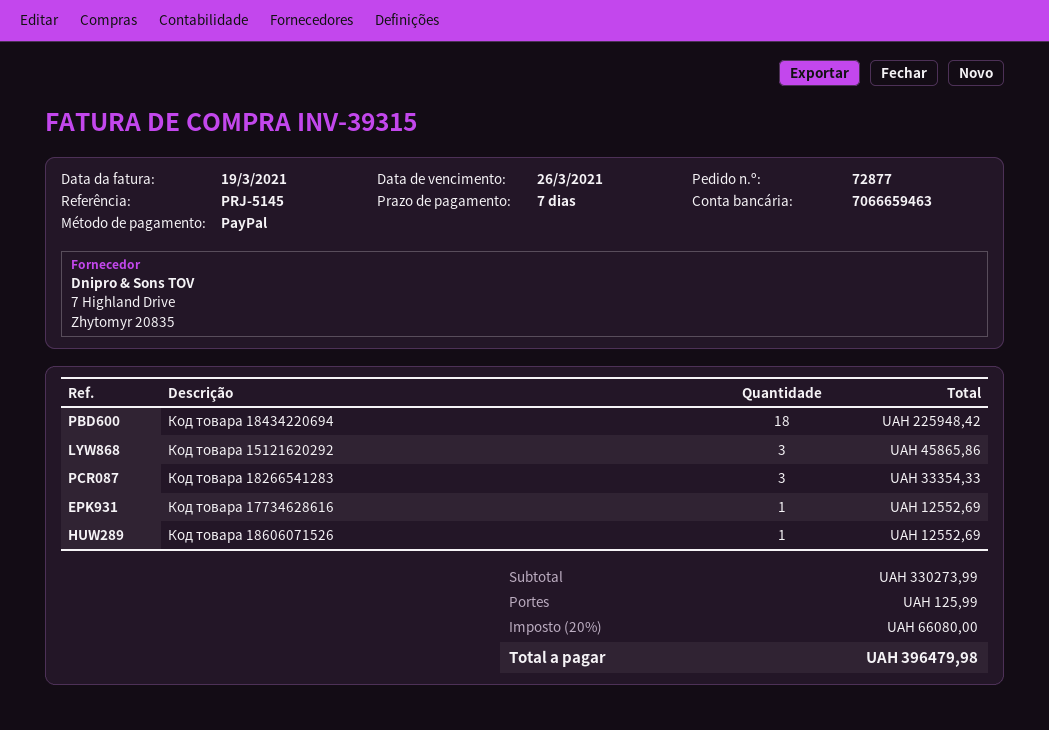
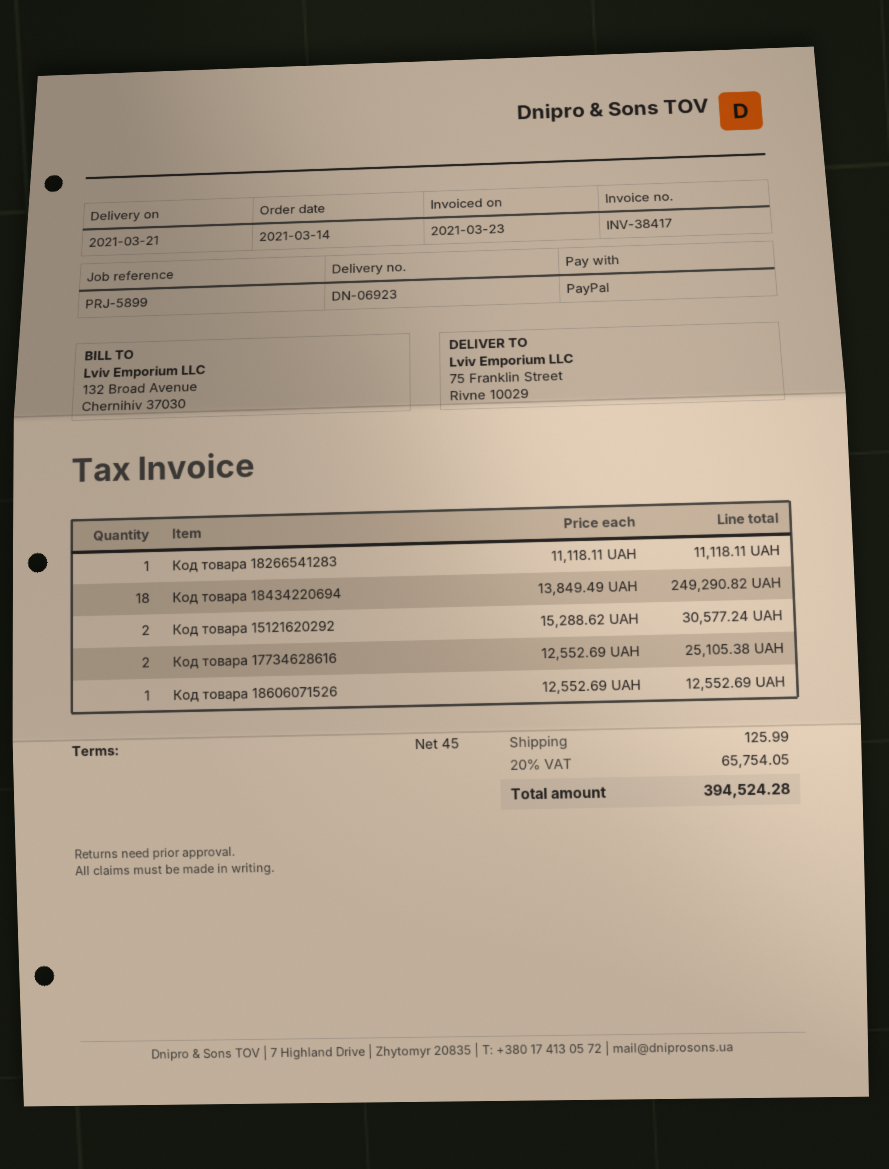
invoice number: INV-39315 -> INV-38417
invoice date: 2021-03-19 -> 2021-03-23
payment terms: 7 days -> 45 days
reference: PRJ-5145 -> PRJ-5899
Код товара 18434220694: 18 for 225948.42 -> 18 for 249290.82
Код товара 15121620292: 3 for 45865.86 -> 2 for 30577.24
Код товара 18266541283: 3 for 33354.33 -> 1 for 11118.11
Код товара 17734628616: 1 for 12552.69 -> 2 for 25105.38
tax: 20% = 66080.00 -> 20% = 65754.05
total: 396479.98 -> 394524.28

